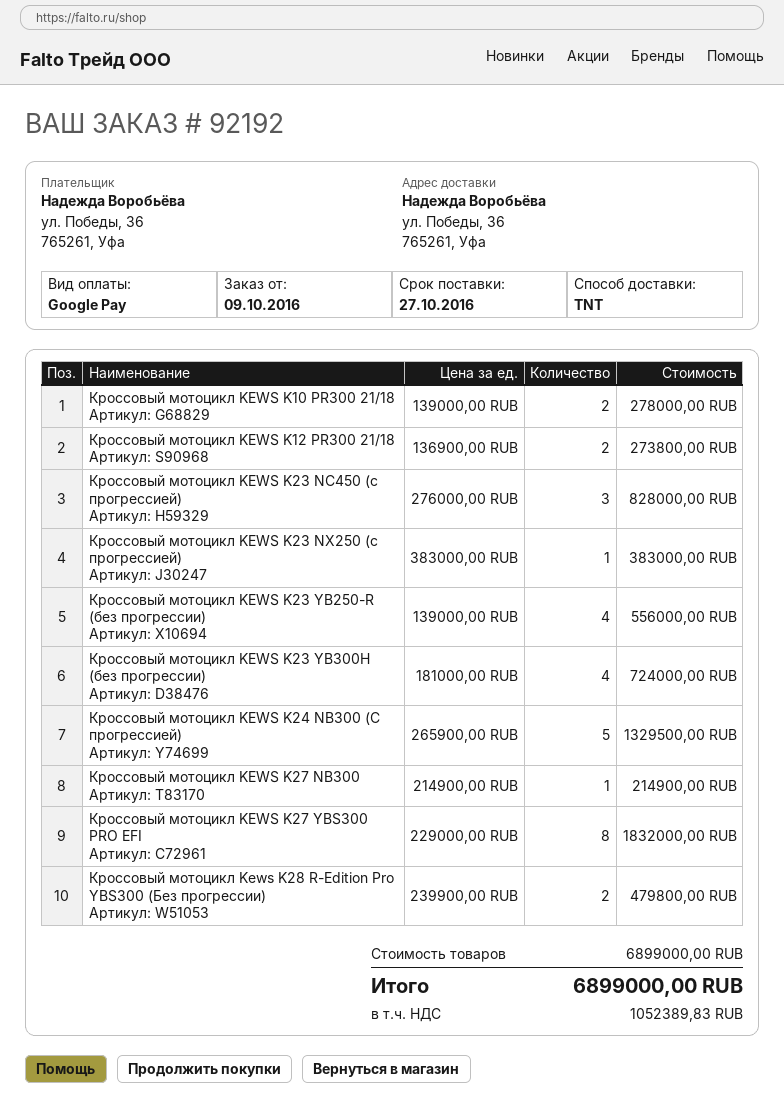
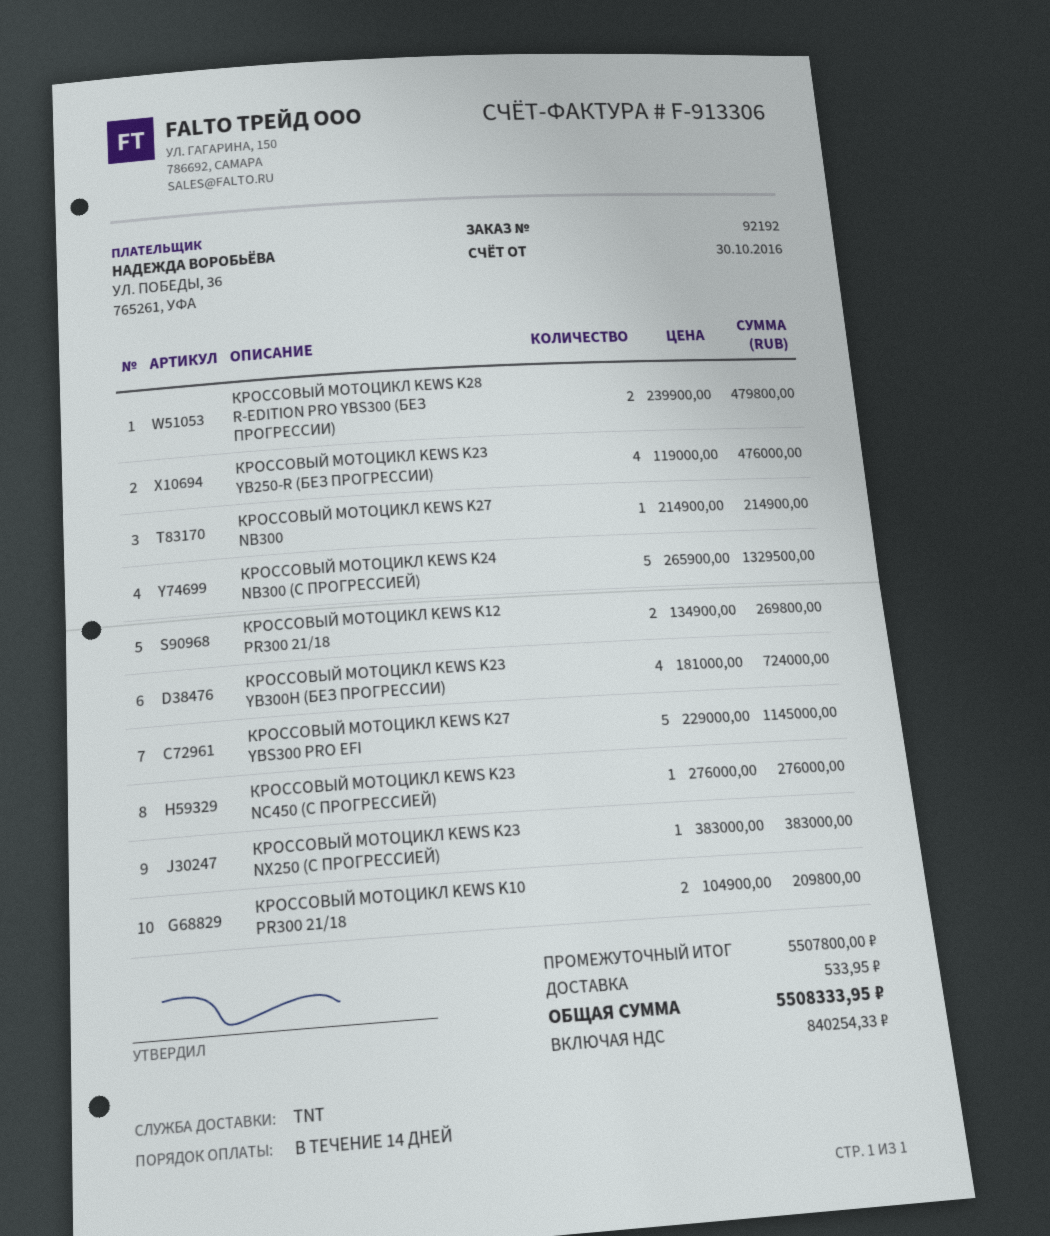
Кроссовый мотоцикл KEWS K10 PR300 21/18: 2 x 139000.00 = 278000.00 -> 2 x 104900.00 = 209800.00
Кроссовый мотоцикл KEWS K12 PR300 21/18: 2 x 136900.00 = 273800.00 -> 2 x 134900.00 = 269800.00
Кроссовый мотоцикл KEWS K23 NC450 (с прогрессией): 3 x 276000.00 = 828000.00 -> 1 x 276000.00 = 276000.00
Кроссовый мотоцикл KEWS K23 YB250-R (без прогрессии): 4 x 139000.00 = 556000.00 -> 4 x 119000.00 = 476000.00
Кроссовый мотоцикл KEWS K27 YBS300 PRO EFI: 8 x 229000.00 = 1832000.00 -> 5 x 229000.00 = 1145000.00
subtotal: 6899000.00 -> 5507800.00
shipping: none -> 533.95
tax: 1052389.83 -> 840254.33
total: 6899000.00 -> 5508333.95

